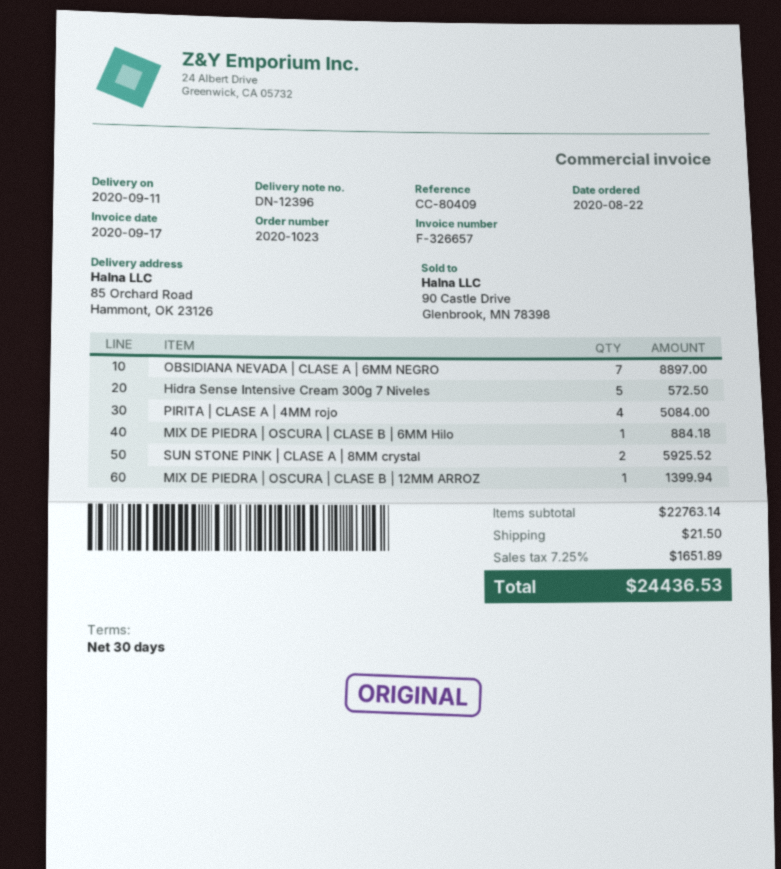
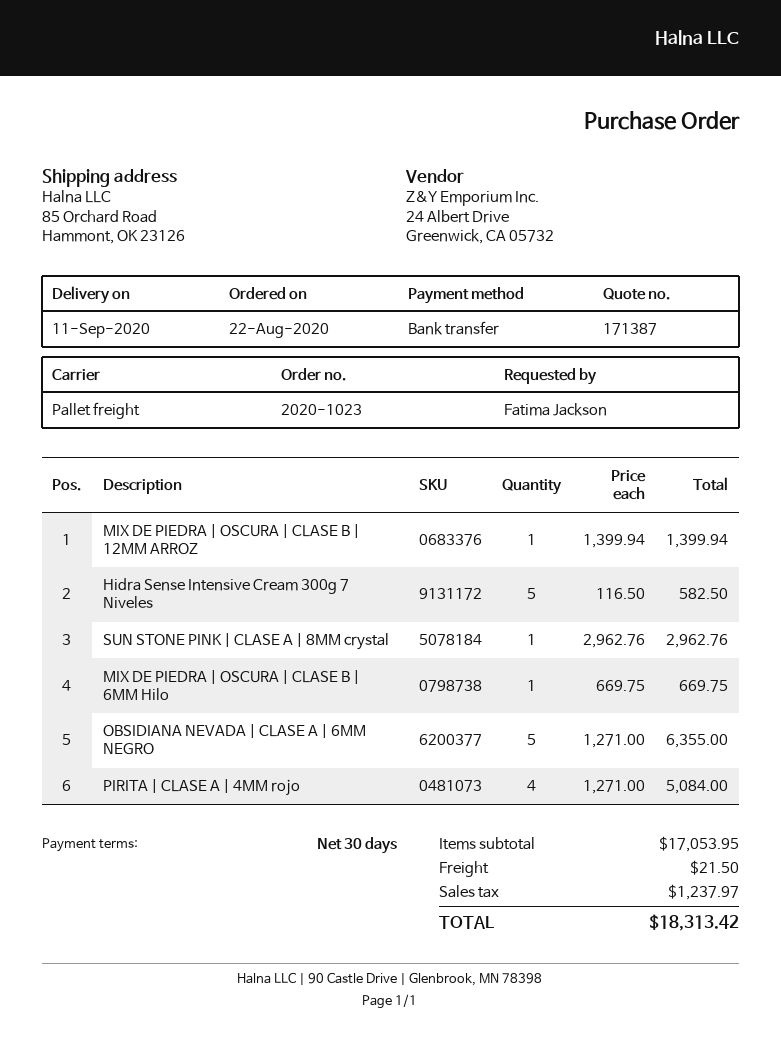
OBSIDIANA NEVADA | CLASE A | 6MM NEGRO: 7 for 8897.00 -> 5 for 6355.00
Hidra Sense Intensive Cream 300g 7 Niveles: 5 for 572.50 -> 5 for 582.50
MIX DE PIEDRA | OSCURA | CLASE B | 6MM Hilo: 1 for 884.18 -> 1 for 669.75
SUN STONE PINK | CLASE A | 8MM crystal: 2 for 5925.52 -> 1 for 2962.76
subtotal: 22763.14 -> 17053.95
tax: 1651.89 -> 1237.97
total: 24436.53 -> 18313.42

